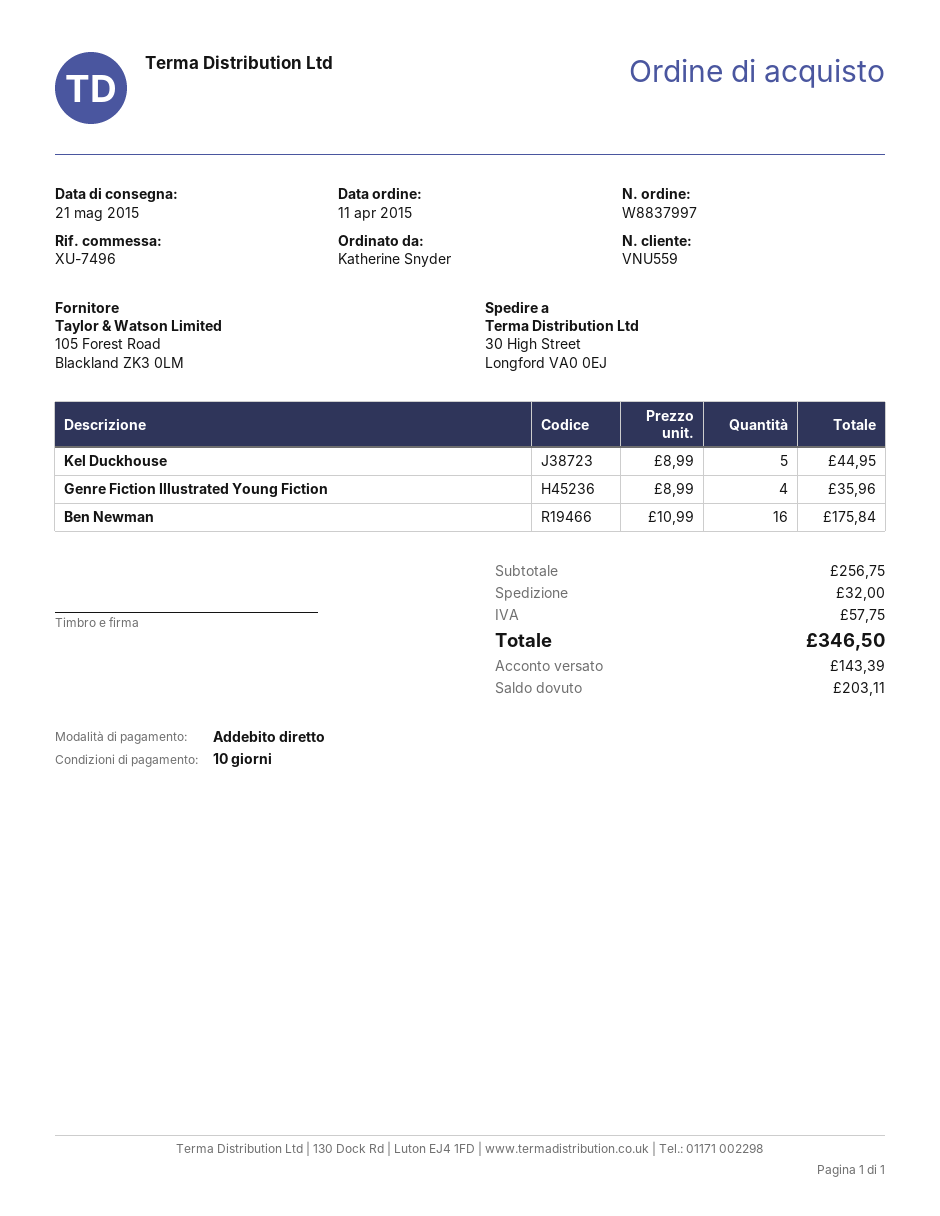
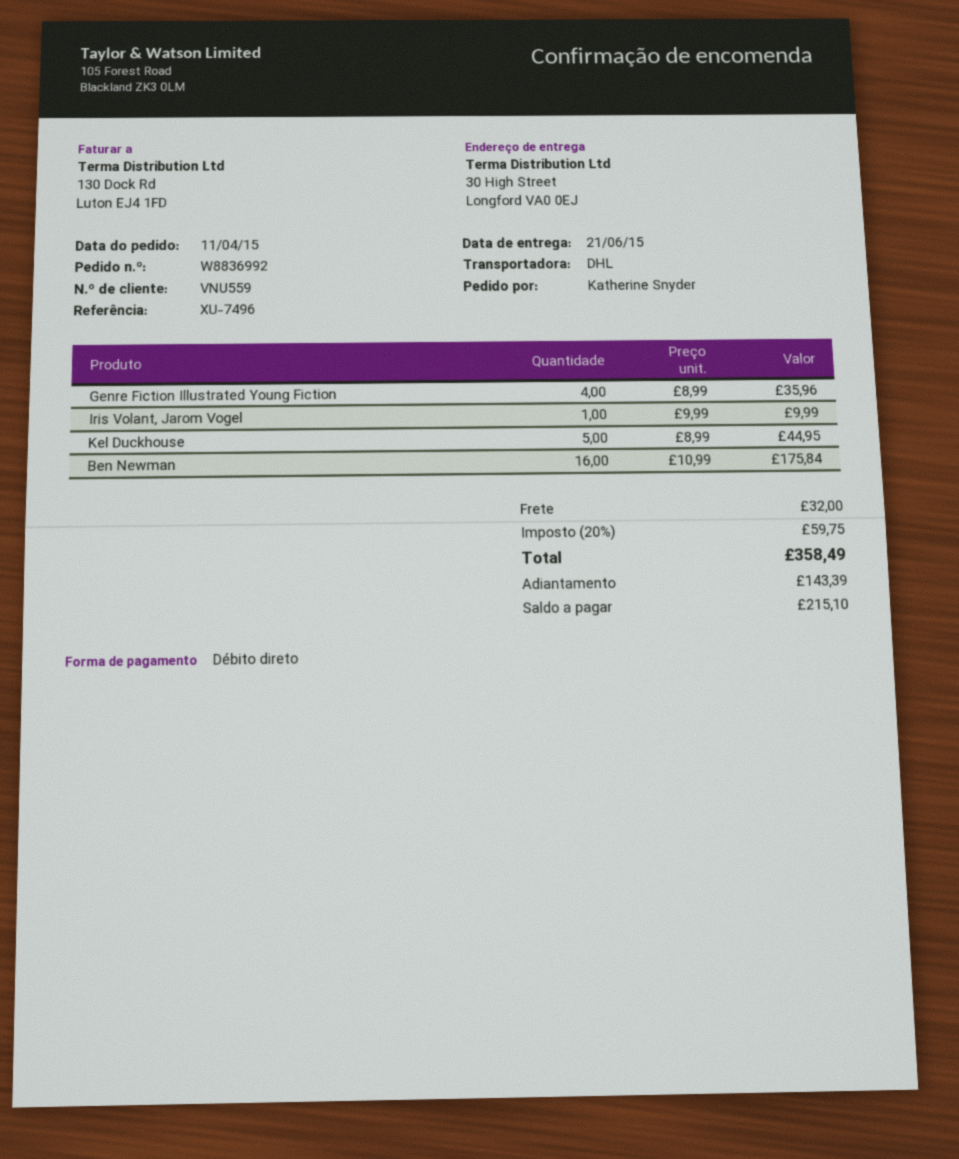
order number: W8837997 -> W8836992
delivery date: 2015-05-21 -> 2015-06-21
Iris Volant, Jarom Vogel: none -> 1 x 9.99 = 9.99
tax: 57.75 -> 59.75
total: 346.50 -> 358.49
balance: 203.11 -> 215.10

